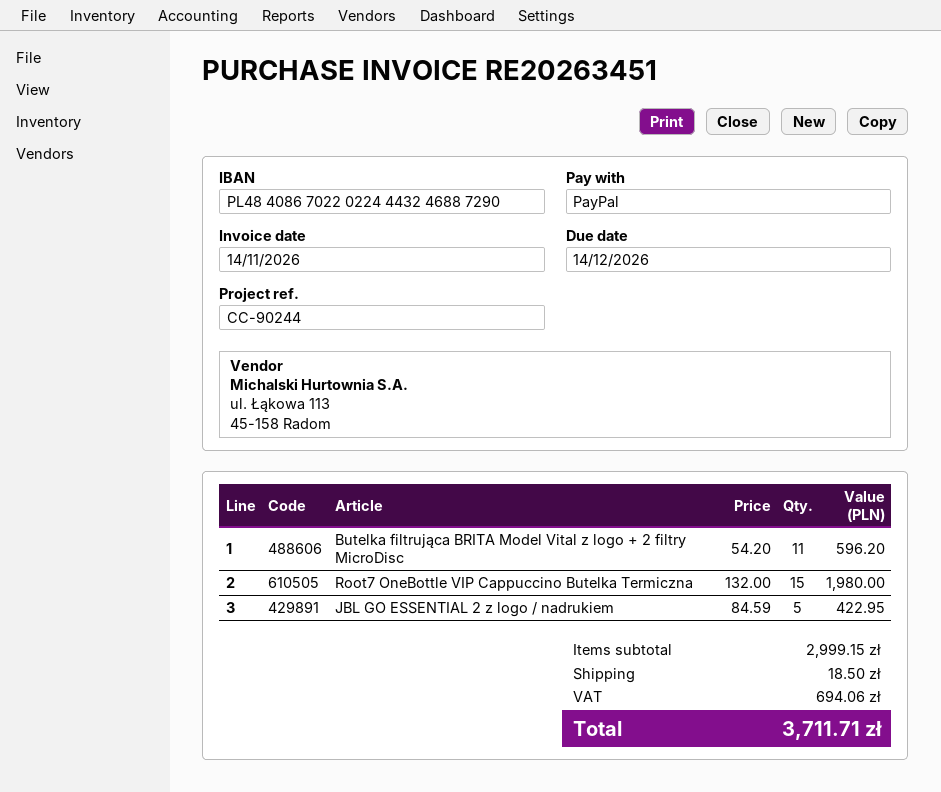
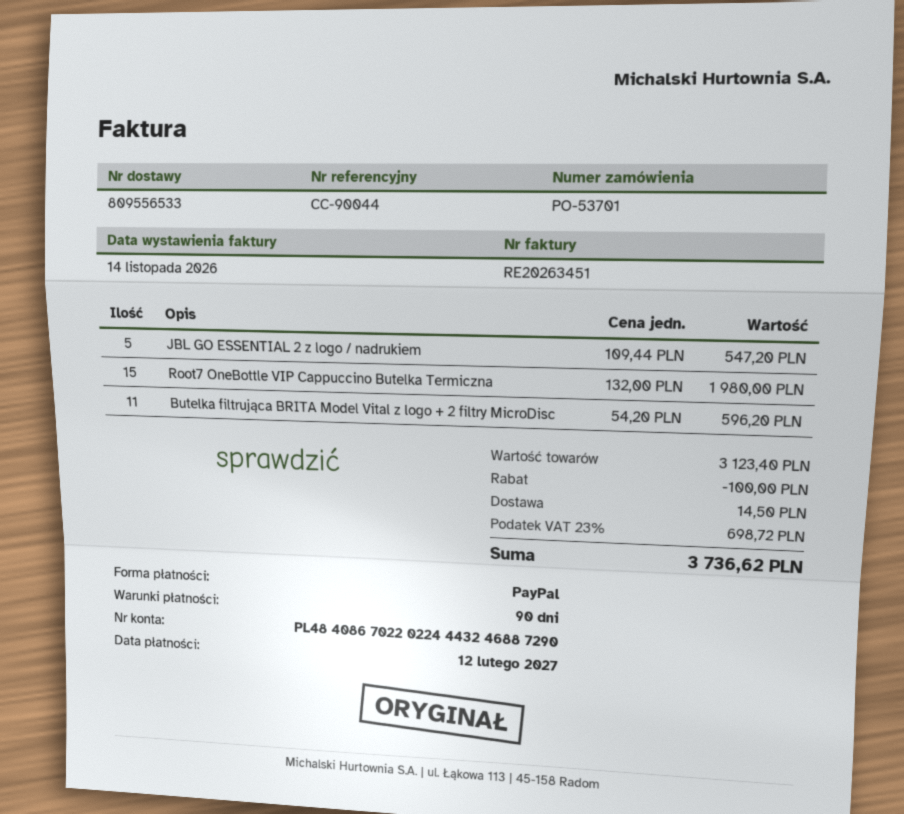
due date: 2026-12-14 -> 2027-02-12
reference: CC-90244 -> CC-90044
JBL GO ESSENTIAL 2 z logo / nadrukiem: 5 x 84.59 = 422.95 -> 5 x 109.44 = 547.20
subtotal: 2999.15 -> 3123.40
discount: none -> 100.00
shipping: 18.50 -> 14.50
tax: 694.06 -> 698.72
total: 3711.71 -> 3736.62

